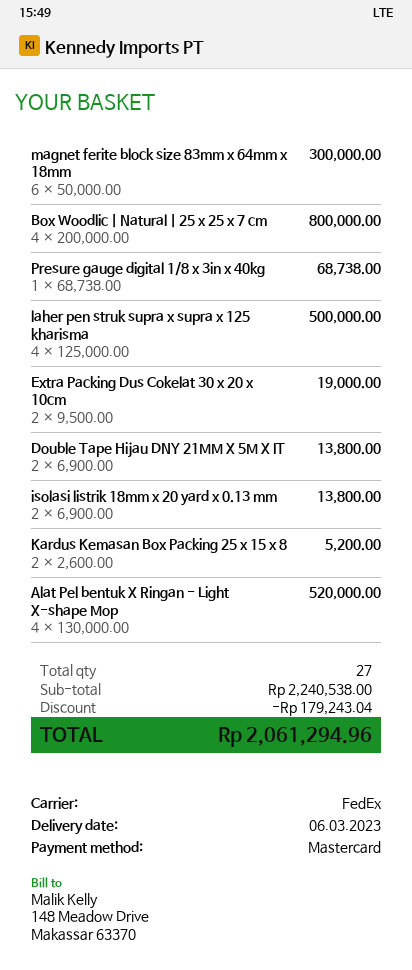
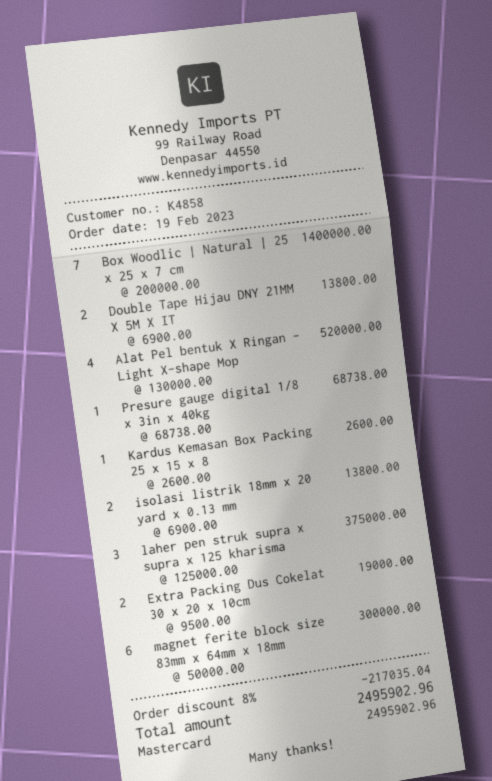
Box Woodlic | Natural | 25 x 25 x 7 cm: 4 x 200000.00 = 800000.00 -> 7 x 200000.00 = 1400000.00
laher pen struk supra x supra x 125 kharisma: 4 x 125000.00 = 500000.00 -> 3 x 125000.00 = 375000.00
Kardus Kemasan Box Packing 25 x 15 x 8: 2 x 2600.00 = 5200.00 -> 1 x 2600.00 = 2600.00
discount: 179243.04 -> 217035.04
total: 2061294.96 -> 2495902.96

